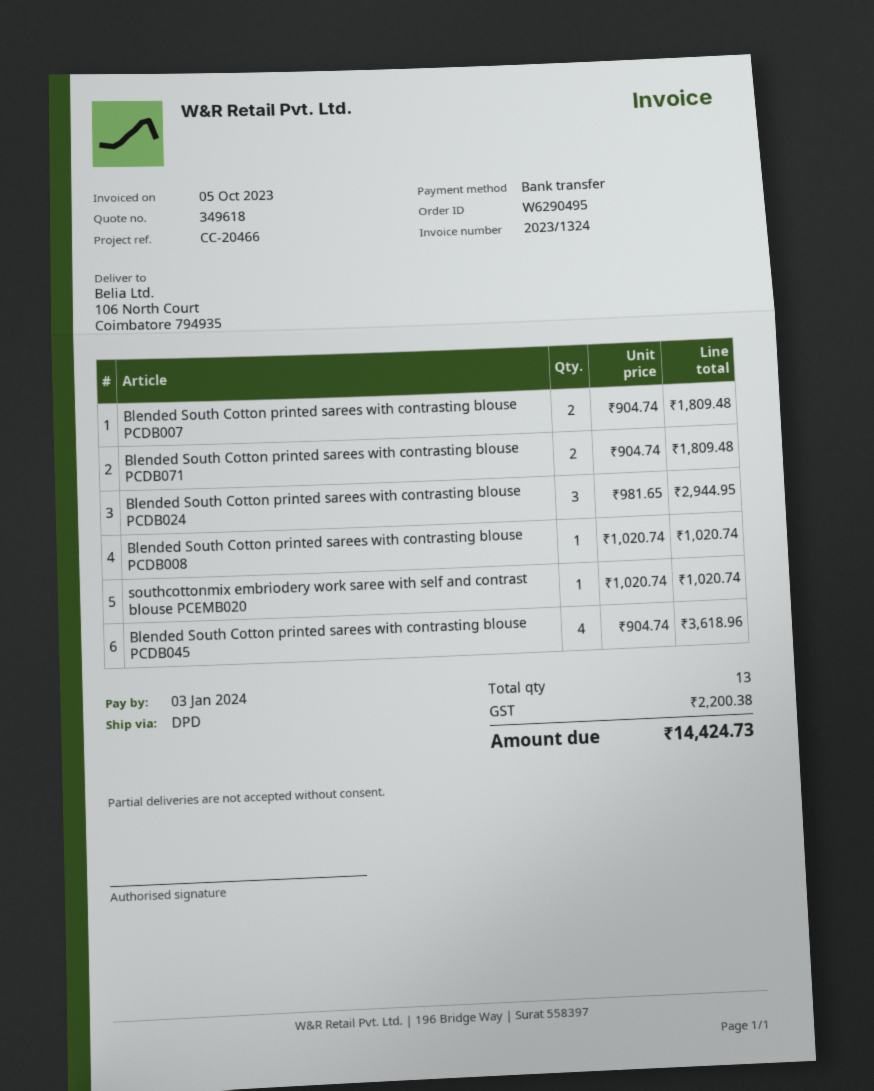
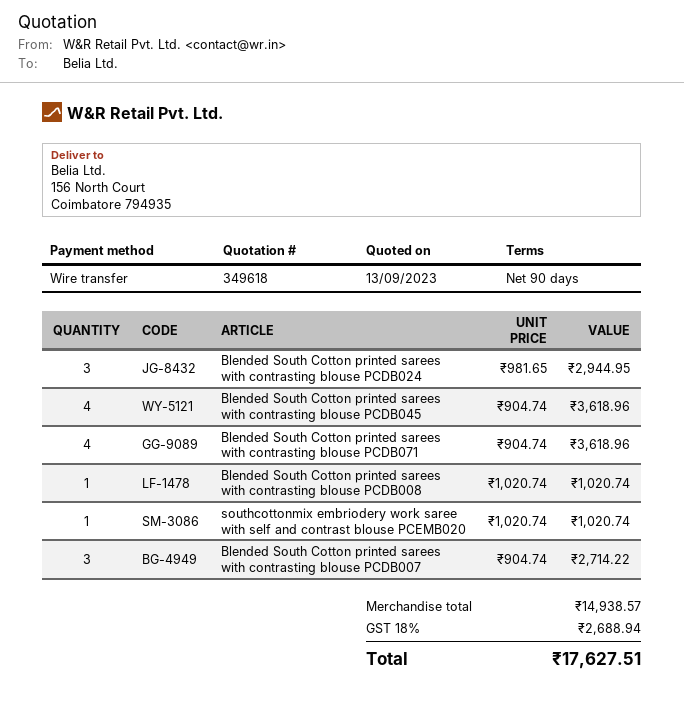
ship to: 106 North Court, Coimbatore 794935 -> 156 North Court, Coimbatore 794935
Blended South Cotton printed sarees with contrasting blouse PCDB007: 2 x 904.74 = 1809.48 -> 3 x 904.74 = 2714.22
Blended South Cotton printed sarees with contrasting blouse PCDB071: 2 x 904.74 = 1809.48 -> 4 x 904.74 = 3618.96
tax: 2200.38 -> 2688.94
total: 14424.73 -> 17627.51

